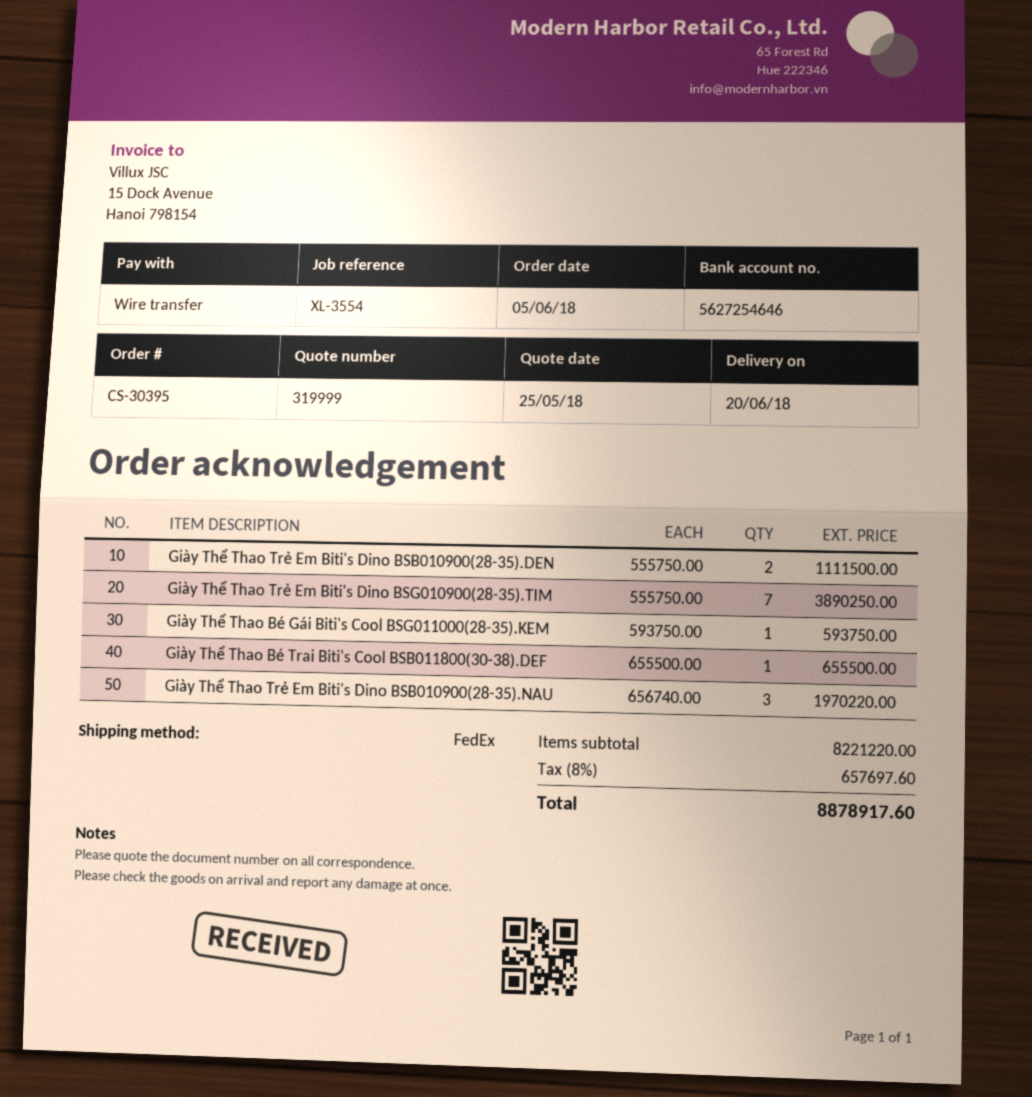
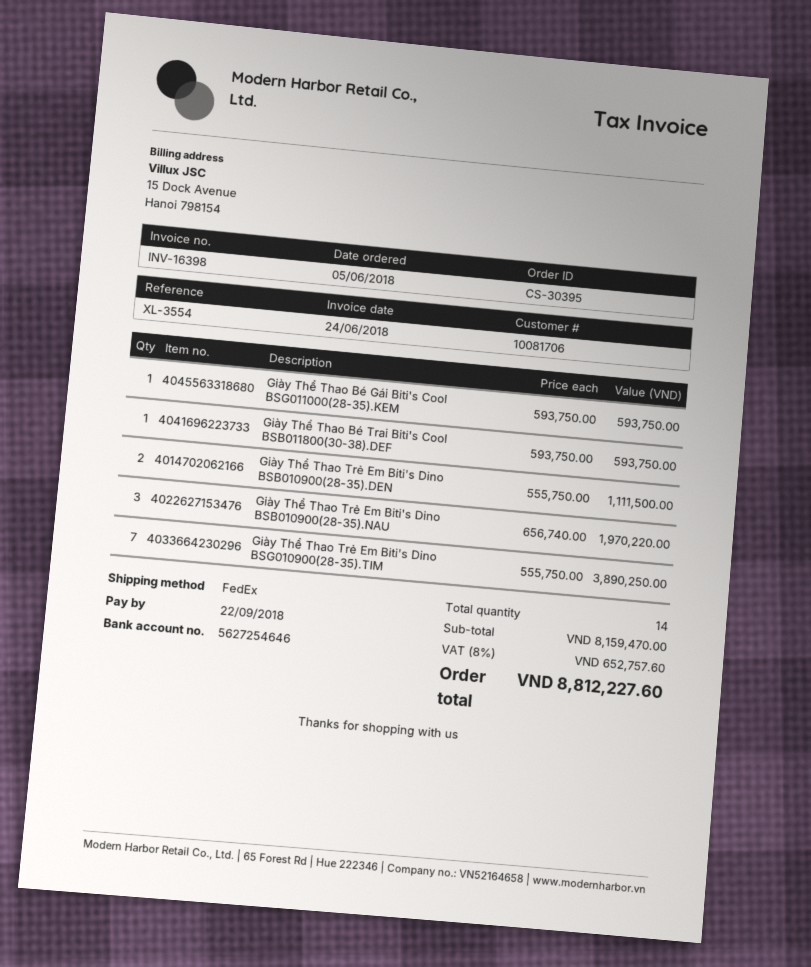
Giày Thể Thao Bé Trai Biti's Cool BSB011800(30-38).DEF: 1 x 655500.00 = 655500.00 -> 1 x 593750.00 = 593750.00
subtotal: 8221220.00 -> 8159470.00
tax: 8% = 657697.60 -> 8% = 652757.60
total: 8878917.60 -> 8812227.60

